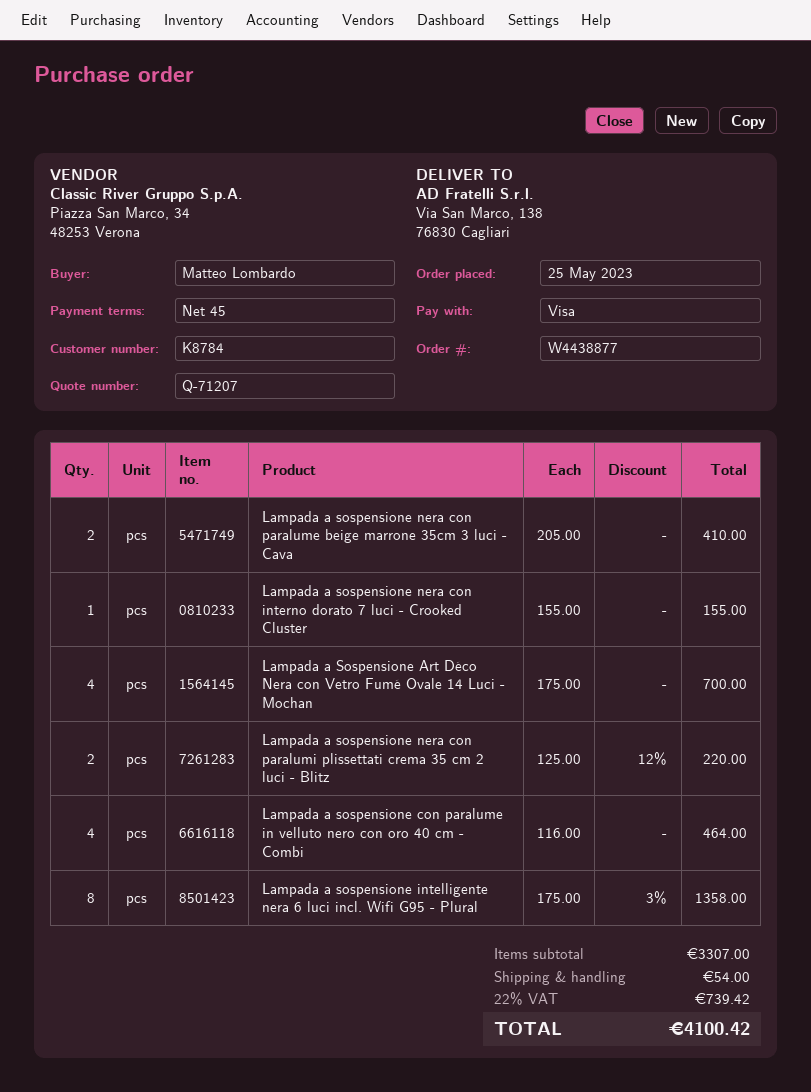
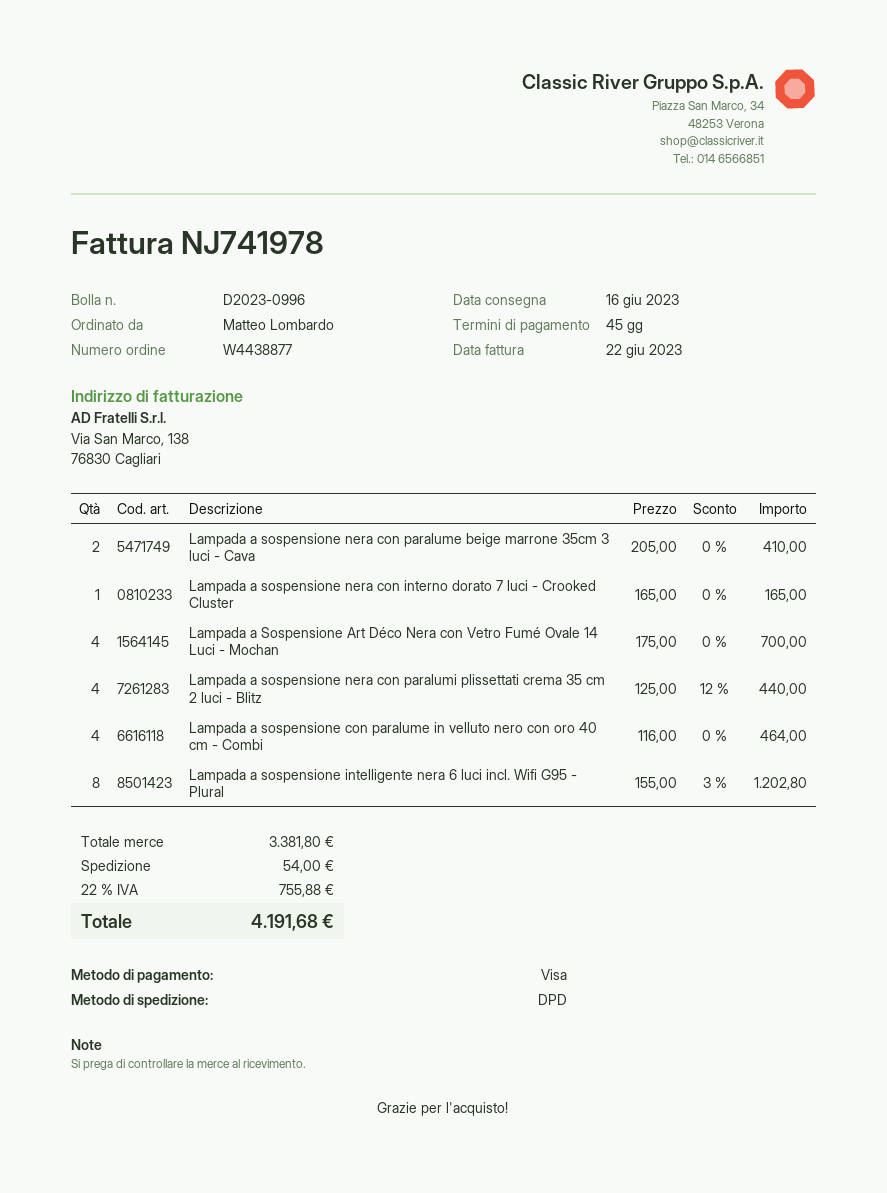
Lampada a sospensione nera con interno dorato 7 luci - Crooked Cluster: 1 x 155.00 = 155.00 -> 1 x 165.00 = 165.00
Lampada a sospensione nera con paralumi plissettati crema 35 cm 2 luci - Blitz: 2 x 125.00 - 12% = 220.00 -> 4 x 125.00 - 12% = 440.00
Lampada a sospensione intelligente nera 6 luci incl. Wifi G95 - Plural: 8 x 175.00 - 3% = 1358.00 -> 8 x 155.00 - 3% = 1202.80
subtotal: 3307.00 -> 3381.80
tax: 22% = 739.42 -> 22% = 755.88
total: 4100.42 -> 4191.68

